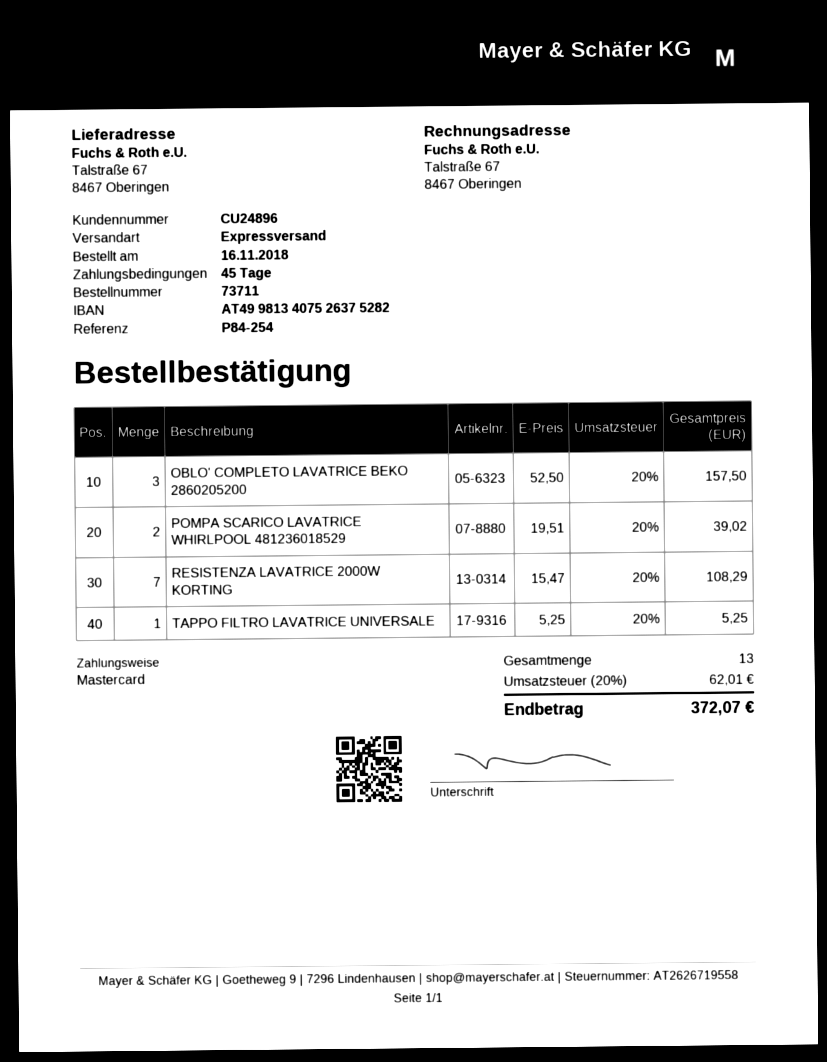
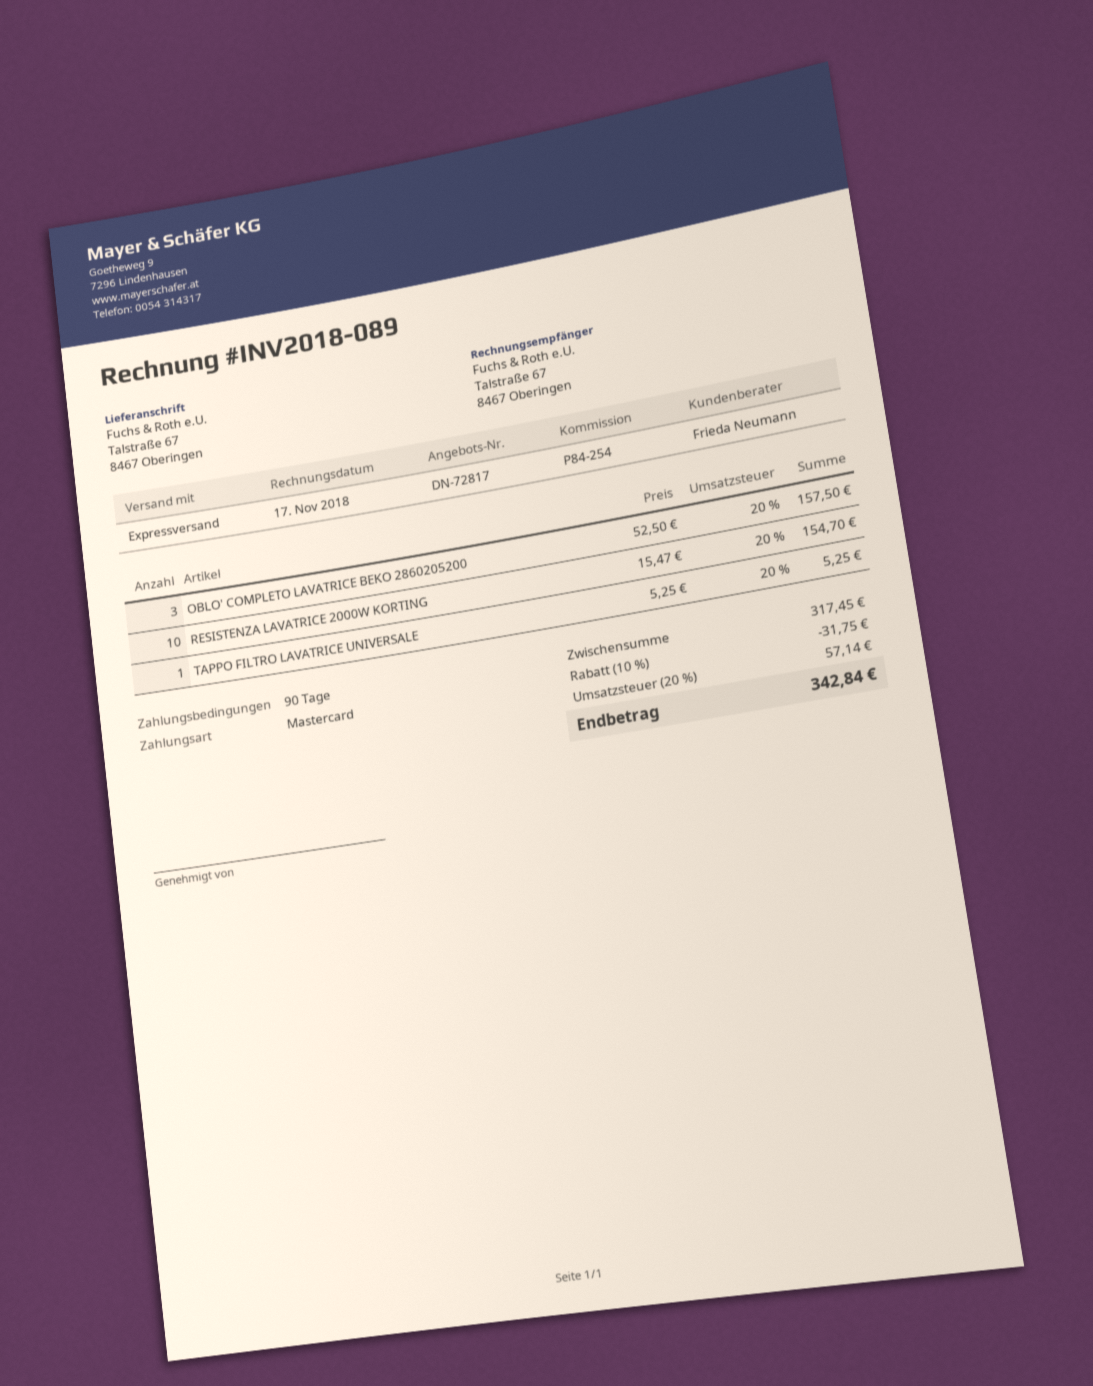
payment terms: 45 days -> 90 days
POMPA SCARICO LAVATRICE WHIRLPOOL 481236018529: 2 x 19.51 = 39.02 -> none
RESISTENZA LAVATRICE 2000W KORTING: 7 x 15.47 = 108.29 -> 10 x 15.47 = 154.70
discount: none -> 10% = 31.75
tax: 20% = 62.01 -> 20% = 57.14
total: 372.07 -> 342.84

